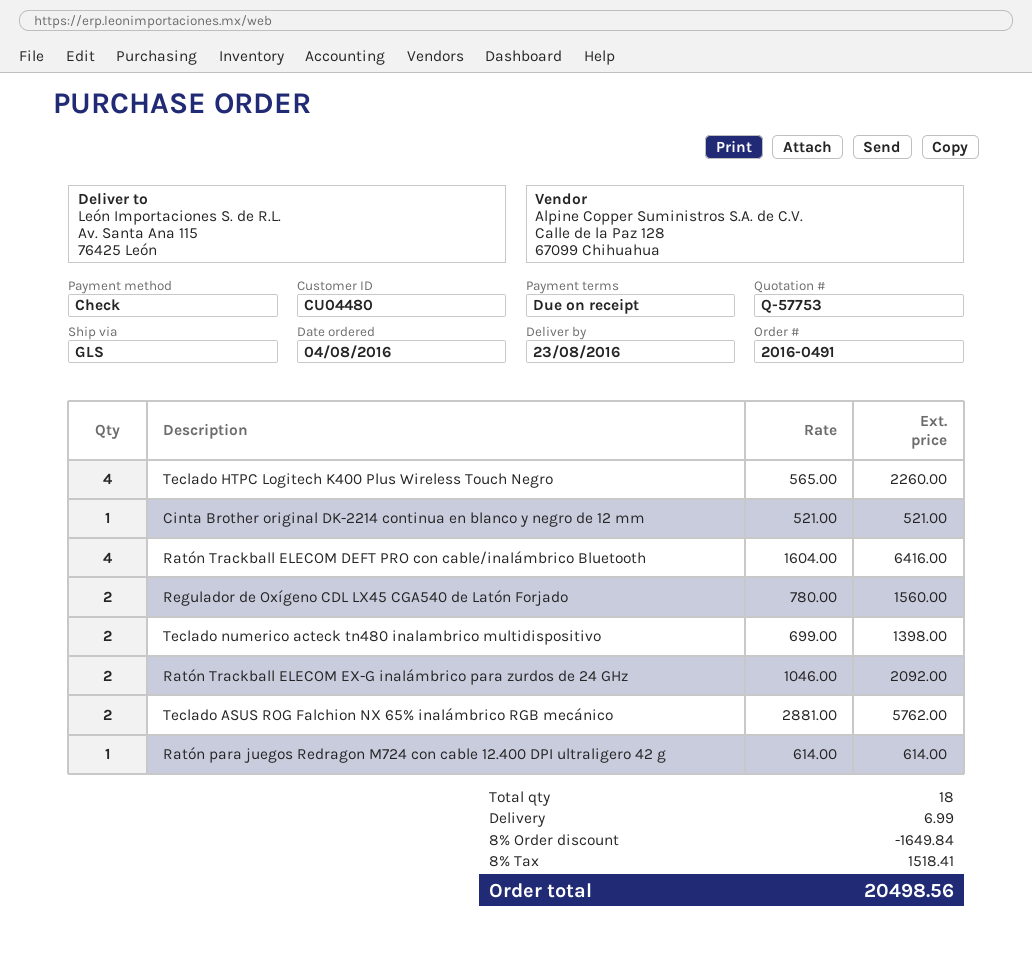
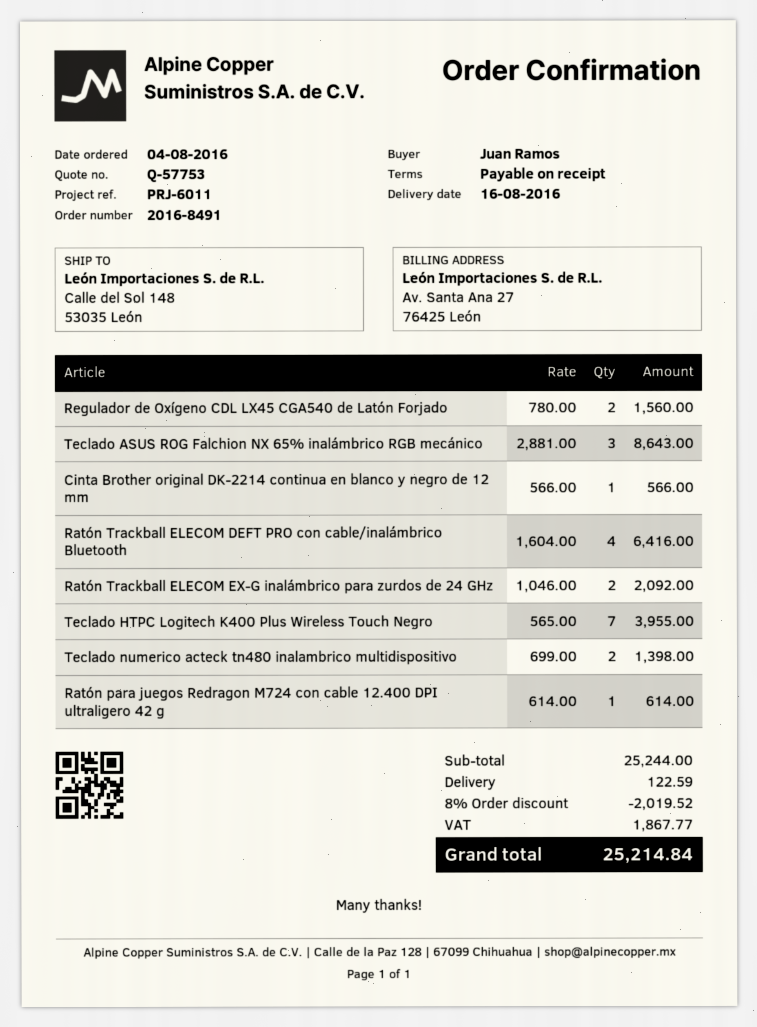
order number: 2016-0491 -> 2016-8491
delivery date: 2016-08-23 -> 2016-08-16
ship to: Av. Santa Ana 115, 76425 León -> Calle del Sol 148, 53035 León
Teclado HTPC Logitech K400 Plus Wireless Touch Negro: 4 x 565.00 = 2260.00 -> 7 x 565.00 = 3955.00
Cinta Brother original DK-2214 continua en blanco y negro de 12 mm: 1 x 521.00 = 521.00 -> 1 x 566.00 = 566.00
Teclado ASUS ROG Falchion NX 65% inalámbrico RGB mecánico: 2 x 2881.00 = 5762.00 -> 3 x 2881.00 = 8643.00
discount: 8% = 1649.84 -> 8% = 2019.52
shipping: 6.99 -> 122.59
tax: 1518.41 -> 1867.77
total: 20498.56 -> 25214.84

